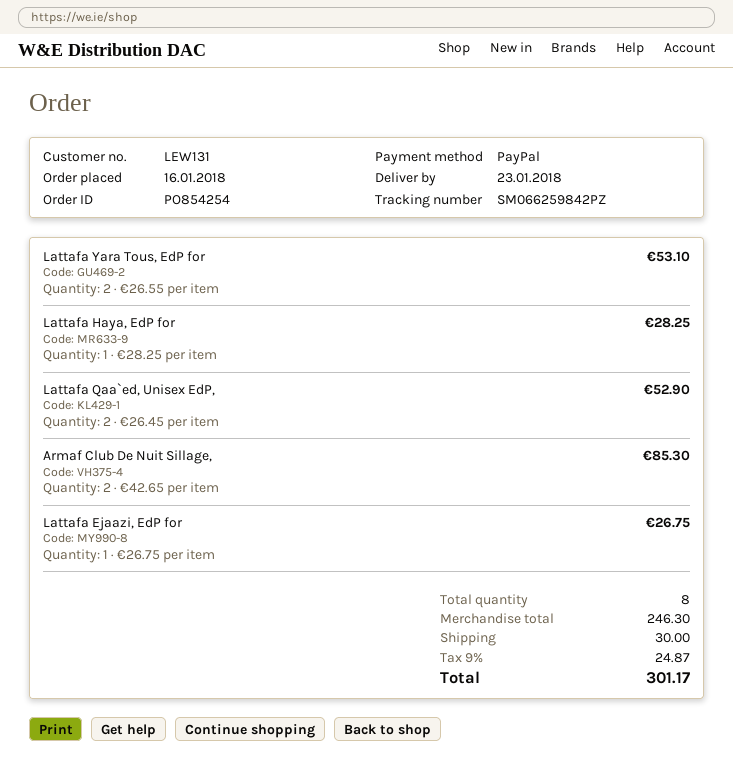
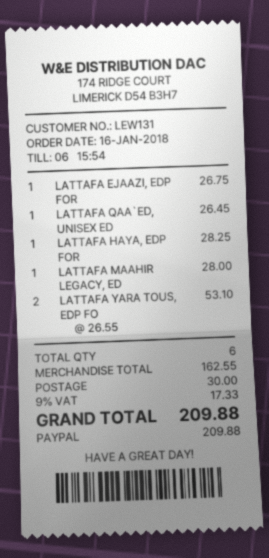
Lattafa Qaa`ed, Unisex EdP,: 2 x 26.45 = 52.90 -> 1 x 26.45 = 26.45
Armaf Club De Nuit Sillage,: 2 x 42.65 = 85.30 -> none
LATTAFA MAAHIR LEGACY, ED: none -> 1 x 28.00 = 28.00
total quantity: 8 -> 6
subtotal: 246.30 -> 162.55
tax: 9% = 24.87 -> 9% = 17.33
total: 301.17 -> 209.88

